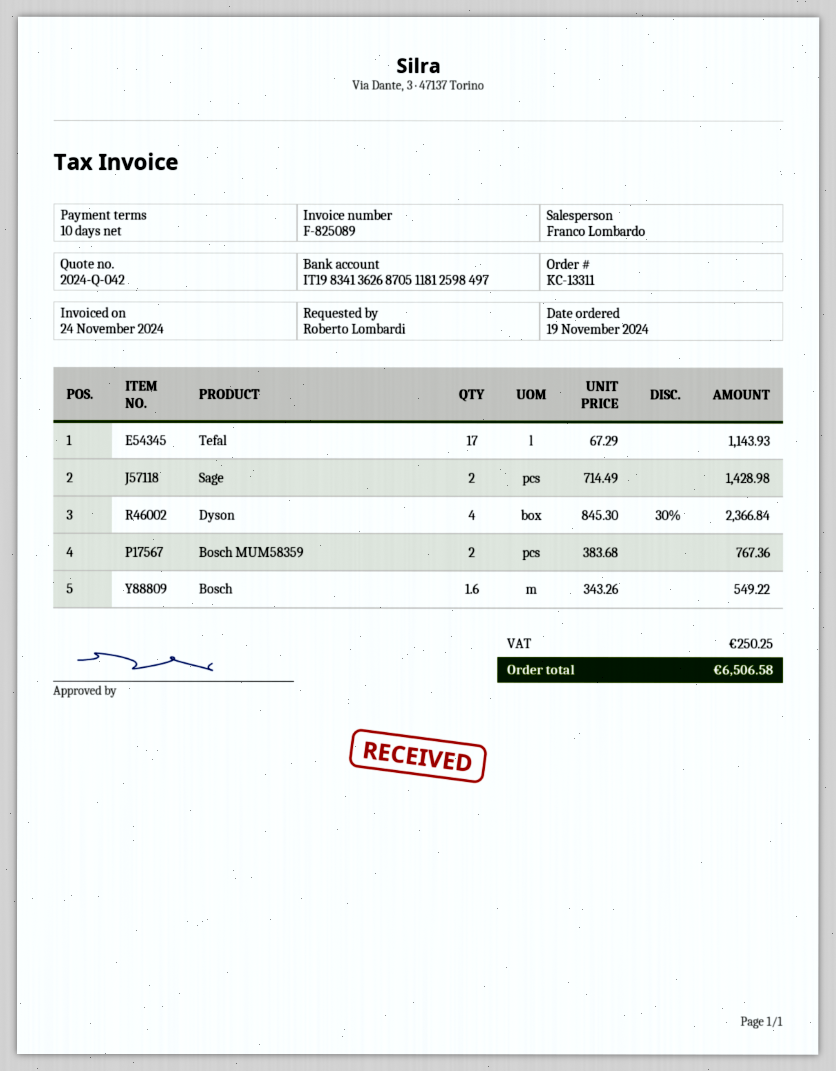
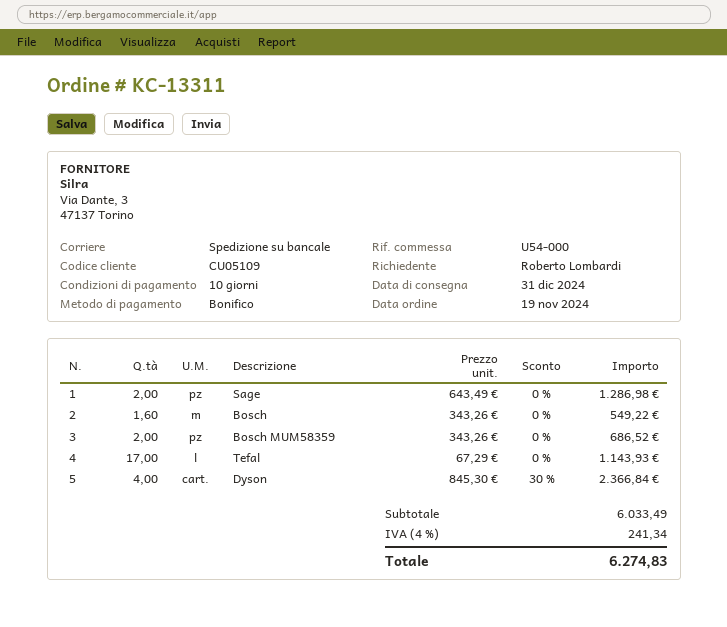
Sage: 2 x 714.49 = 1428.98 -> 2 x 643.49 = 1286.98
Bosch MUM58359: 2 x 383.68 = 767.36 -> 2 x 343.26 = 686.52
tax: 250.25 -> 241.34
total: 6506.58 -> 6274.83

